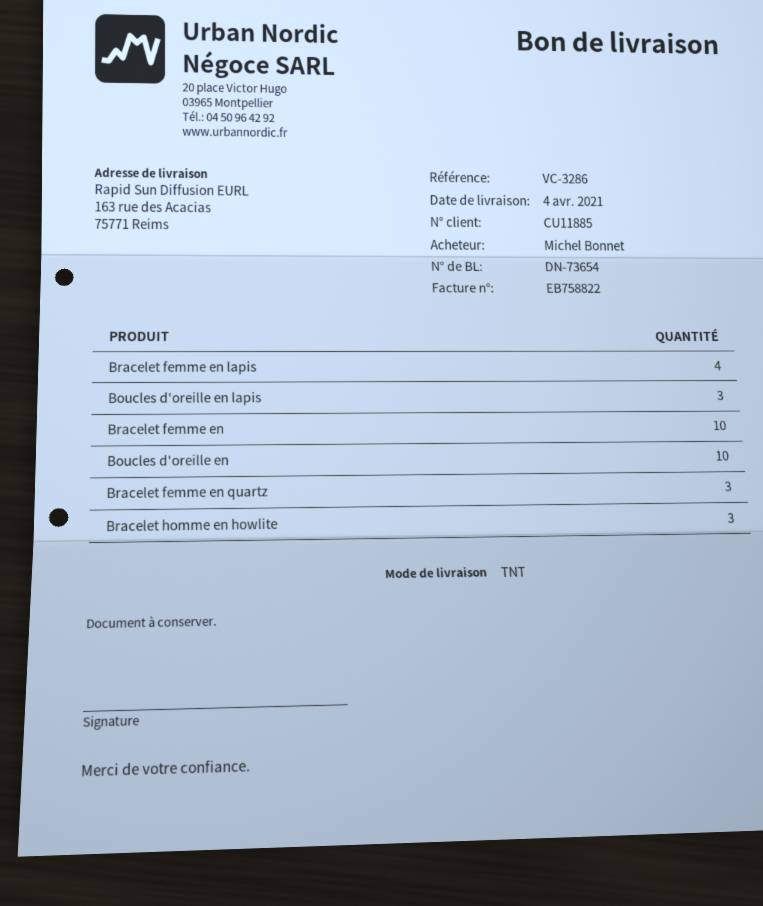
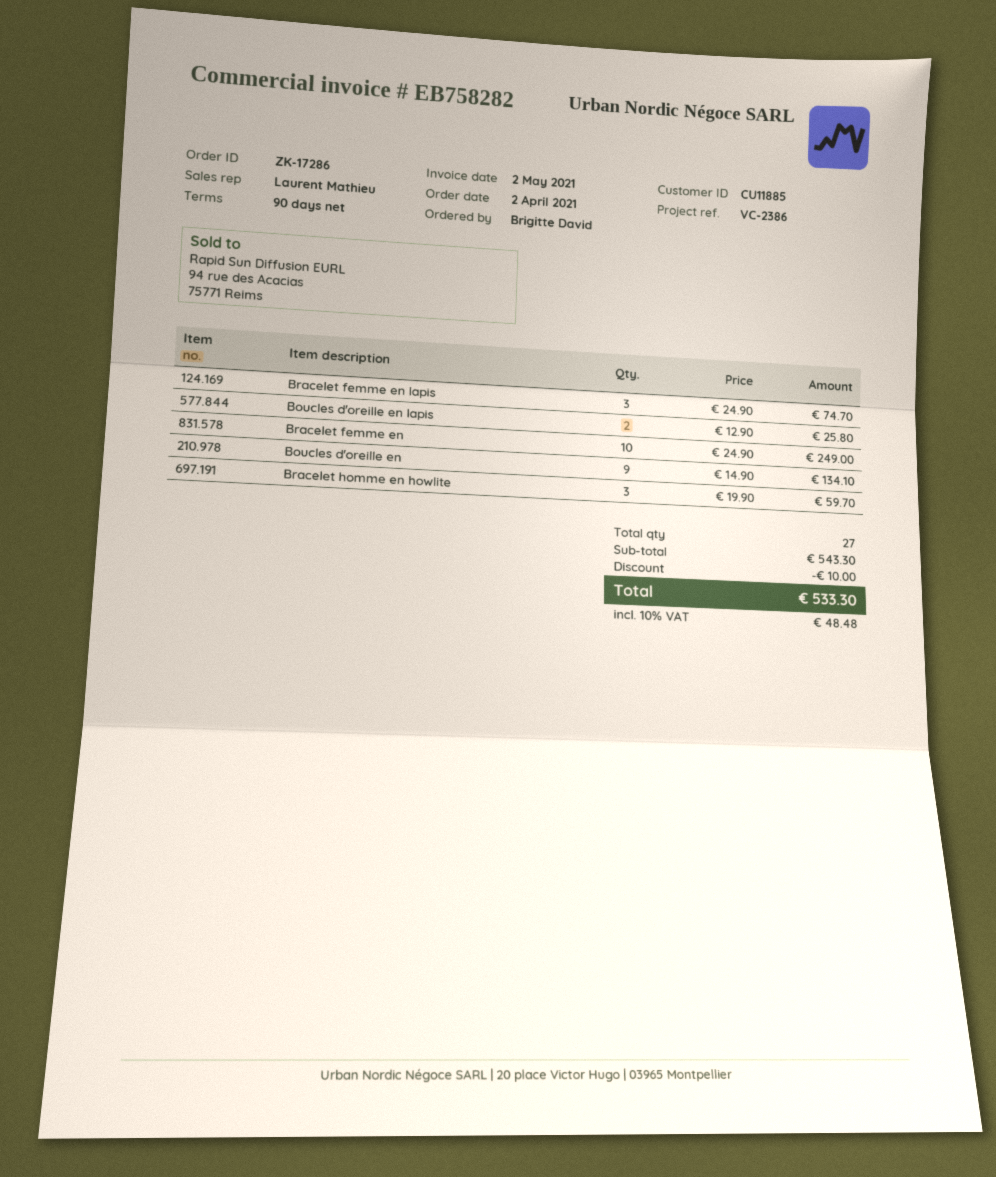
invoice number: EB758822 -> EB758282
reference: VC-3286 -> VC-2386
ordered by: Michel Bonnet -> Brigitte David
Bracelet femme en lapis: 4 -> 3
Boucles d'oreille en lapis: 3 -> 2
Boucles d'oreille en: 10 -> 9
Bracelet femme en quartz: 3 -> none

